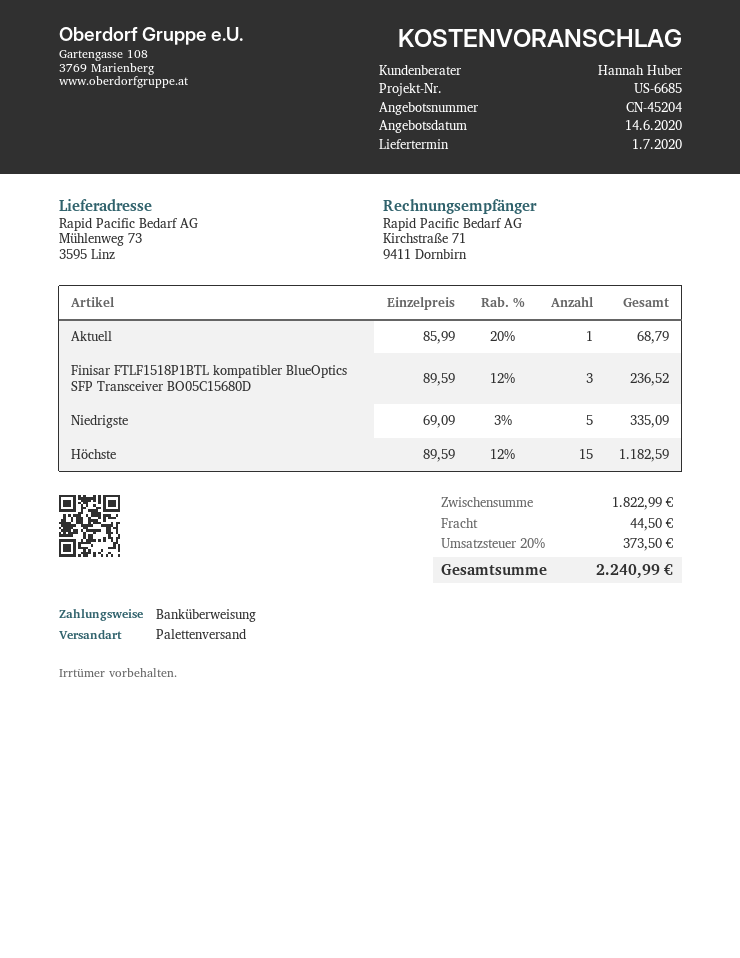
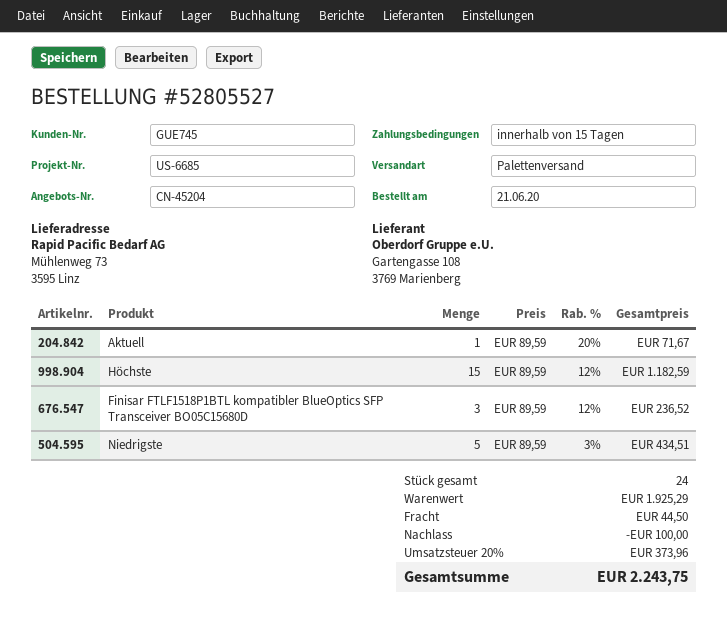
Aktuell: 1 x 85.99 - 20% = 68.79 -> 1 x 89.59 - 20% = 71.67
Niedrigste: 5 x 69.09 - 3% = 335.09 -> 5 x 89.59 - 3% = 434.51
subtotal: 1822.99 -> 1925.29
discount: none -> 100.00
tax: 20% = 373.50 -> 20% = 373.96
total: 2240.99 -> 2243.75

